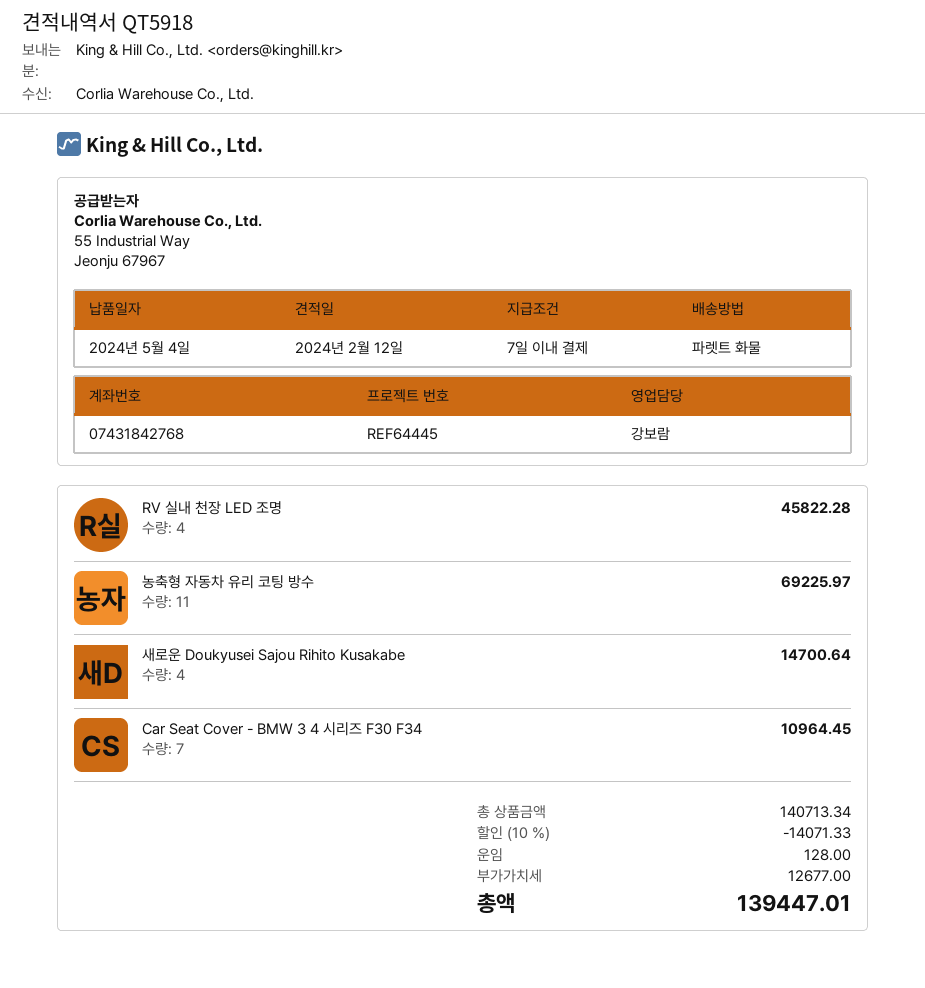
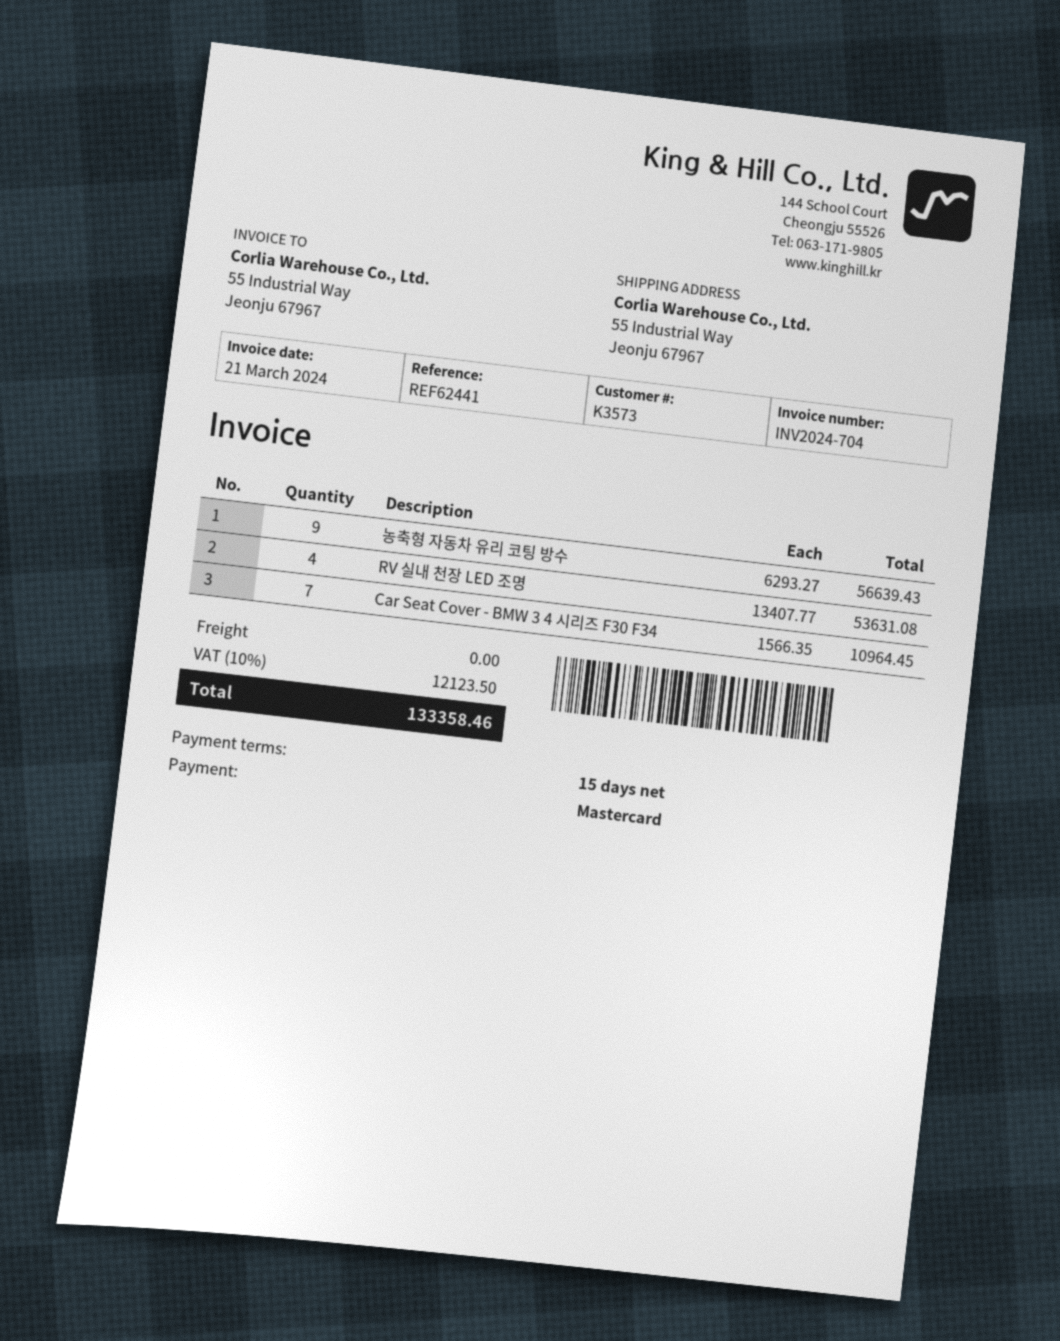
payment terms: 7 days -> 15 days
reference: REF64445 -> REF62441
RV 실내 천장 LED 조명: 4 for 45822.28 -> 4 for 53631.08
농축형 자동차 유리 코팅 방수: 11 for 69225.97 -> 9 for 56639.43
새로운 Doukyusei Sajou Rihito Kusakabe: 4 for 14700.64 -> none
discount: 10% = 14071.33 -> none
shipping: 128.00 -> 0.00
tax: 12677.00 -> 12123.50
total: 139447.01 -> 133358.46

